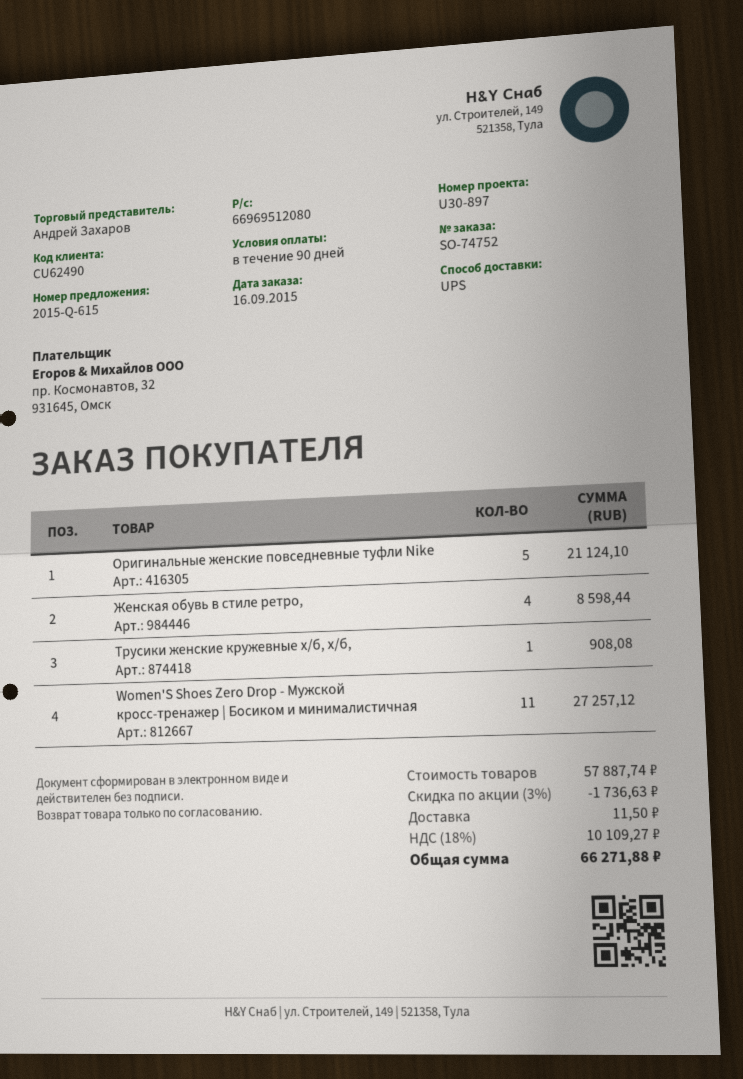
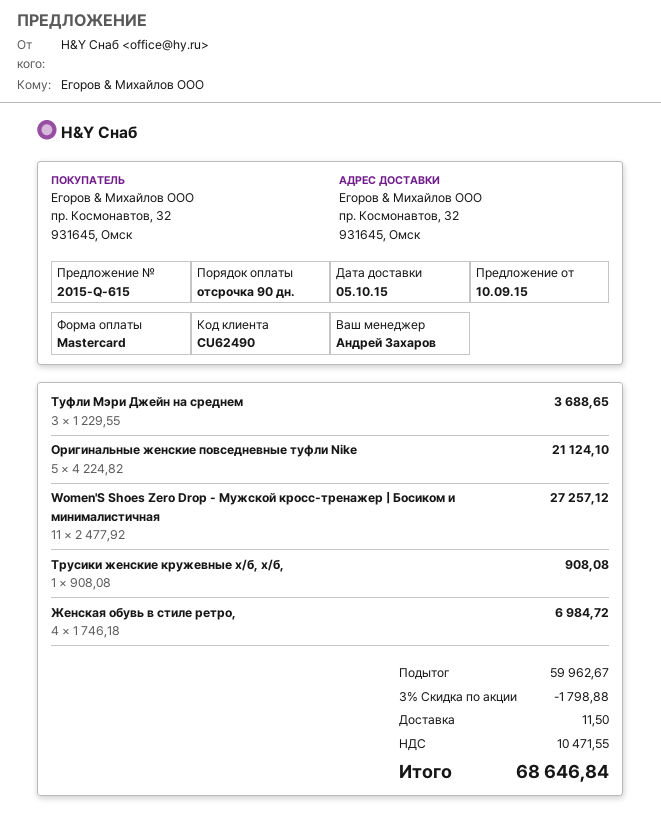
Женская обувь в стиле ретро,: 4 for 8598.44 -> 4 for 6984.72
Туфли Мэри Джейн на среднем: none -> 3 for 3688.65
subtotal: 57887.74 -> 59962.67
discount: 3% = 1736.63 -> 3% = 1798.88
tax: 10109.27 -> 10471.55
total: 66271.88 -> 68646.84

